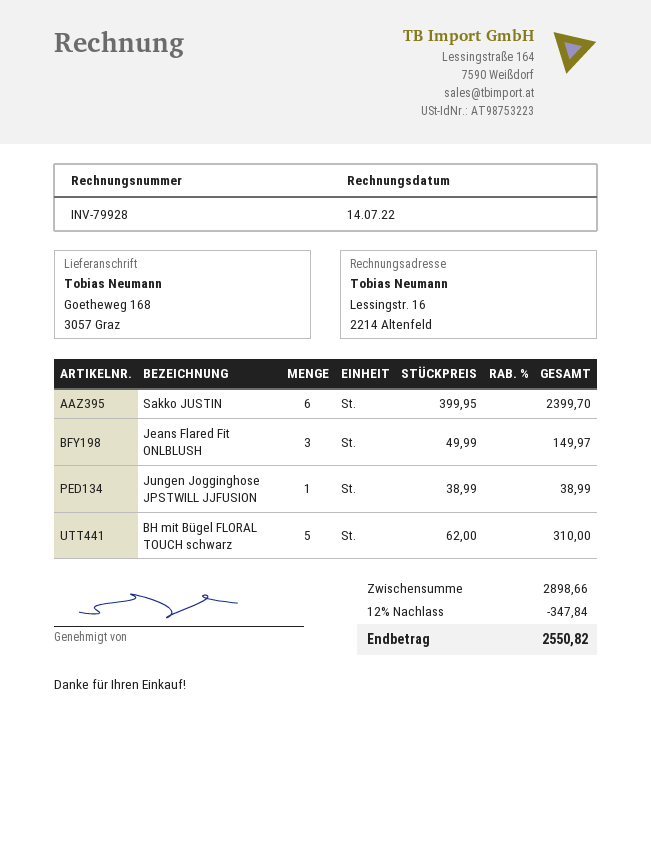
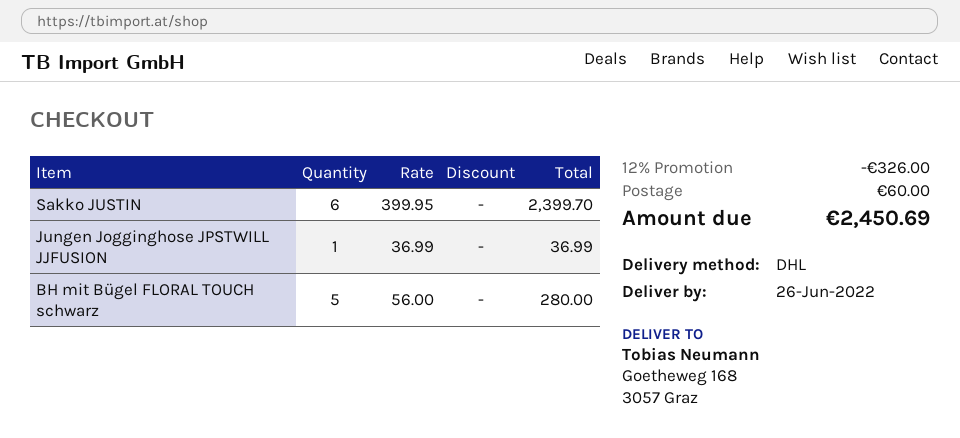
Jeans Flared Fit ONLBLUSH: 3 x 49.99 = 149.97 -> none
Jungen Jogginghose JPSTWILL JJFUSION: 1 x 38.99 = 38.99 -> 1 x 36.99 = 36.99
BH mit Bügel FLORAL TOUCH schwarz: 5 x 62.00 = 310.00 -> 5 x 56.00 = 280.00
discount: 12% = 347.84 -> 12% = 326.00
shipping: none -> 60.00
total: 2550.82 -> 2450.69

